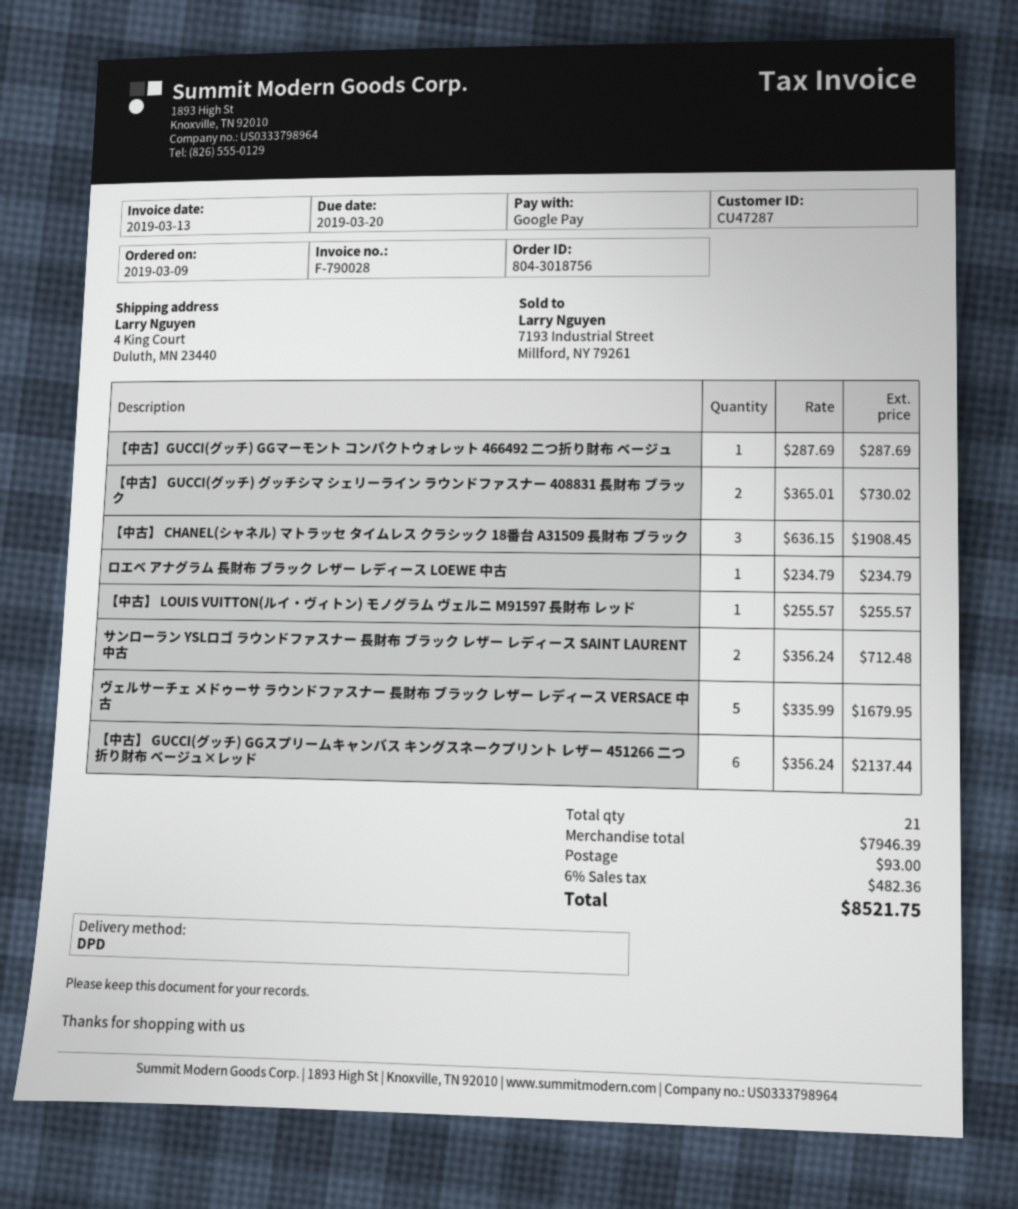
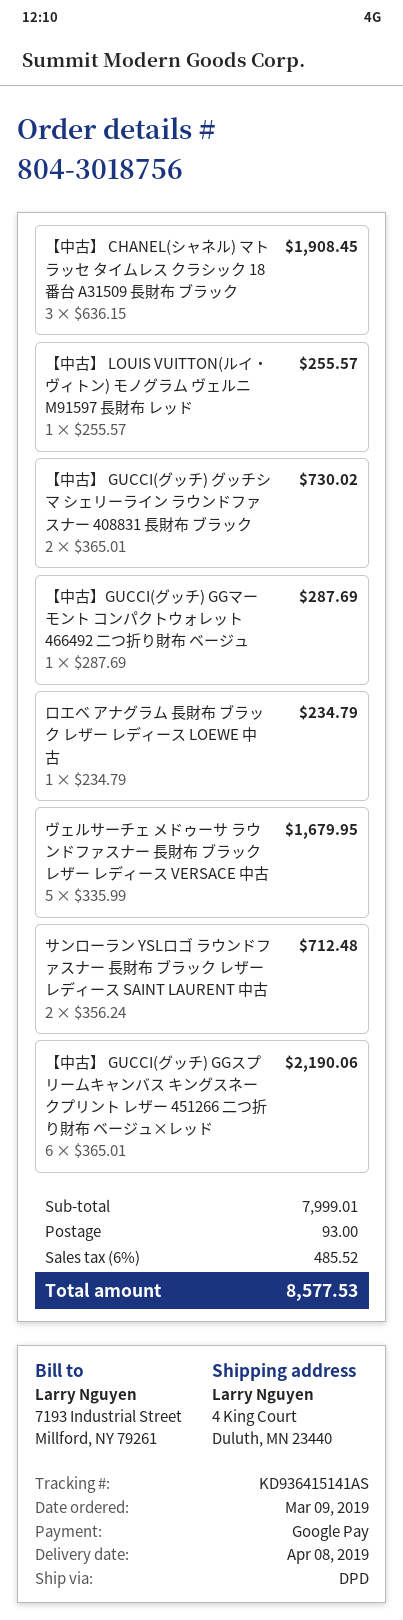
【中古】 GUCCI(グッチ) GGスプリームキャンバス キングスネークプリント レザー 451266 二つ折り財布 ベージュ×レッド: 6 x 356.24 = 2137.44 -> 6 x 365.01 = 2190.06
subtotal: 7946.39 -> 7999.01
tax: 6% = 482.36 -> 6% = 485.52
total: 8521.75 -> 8577.53

